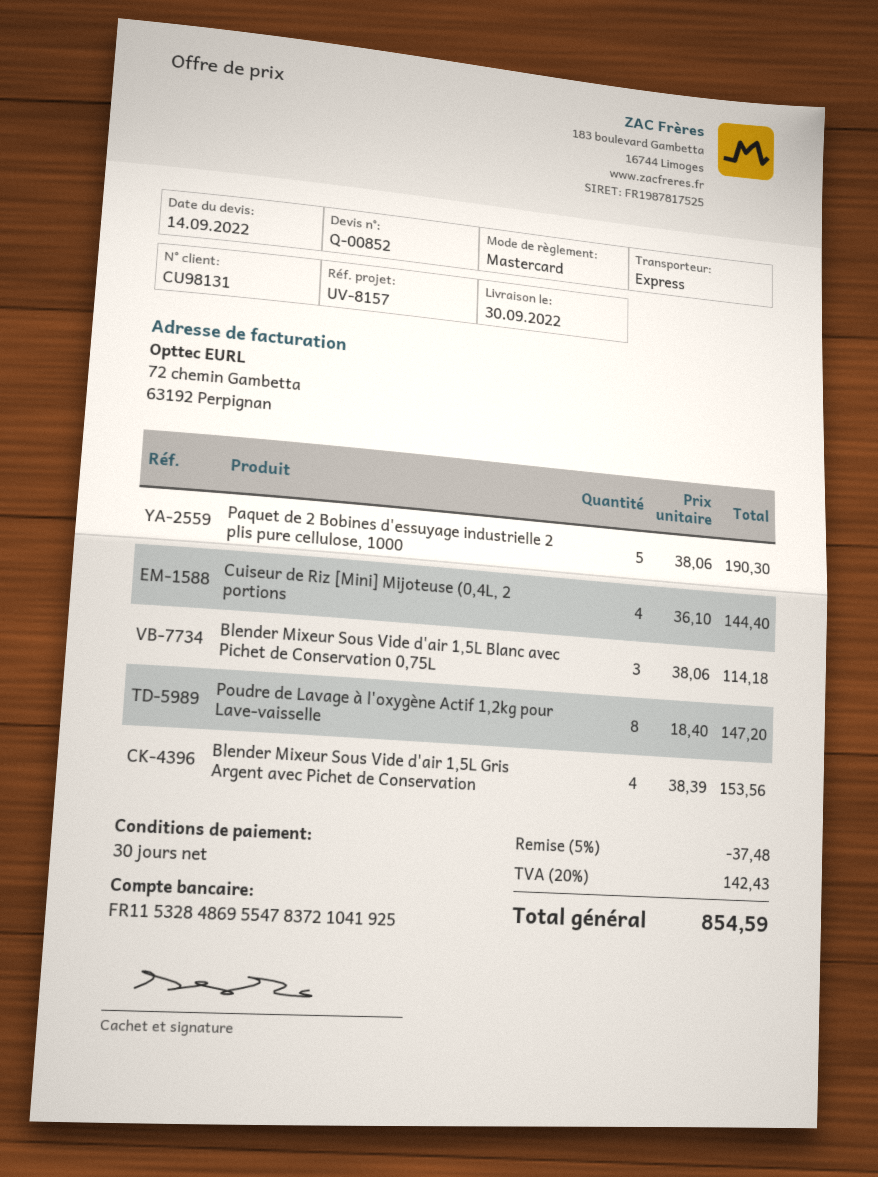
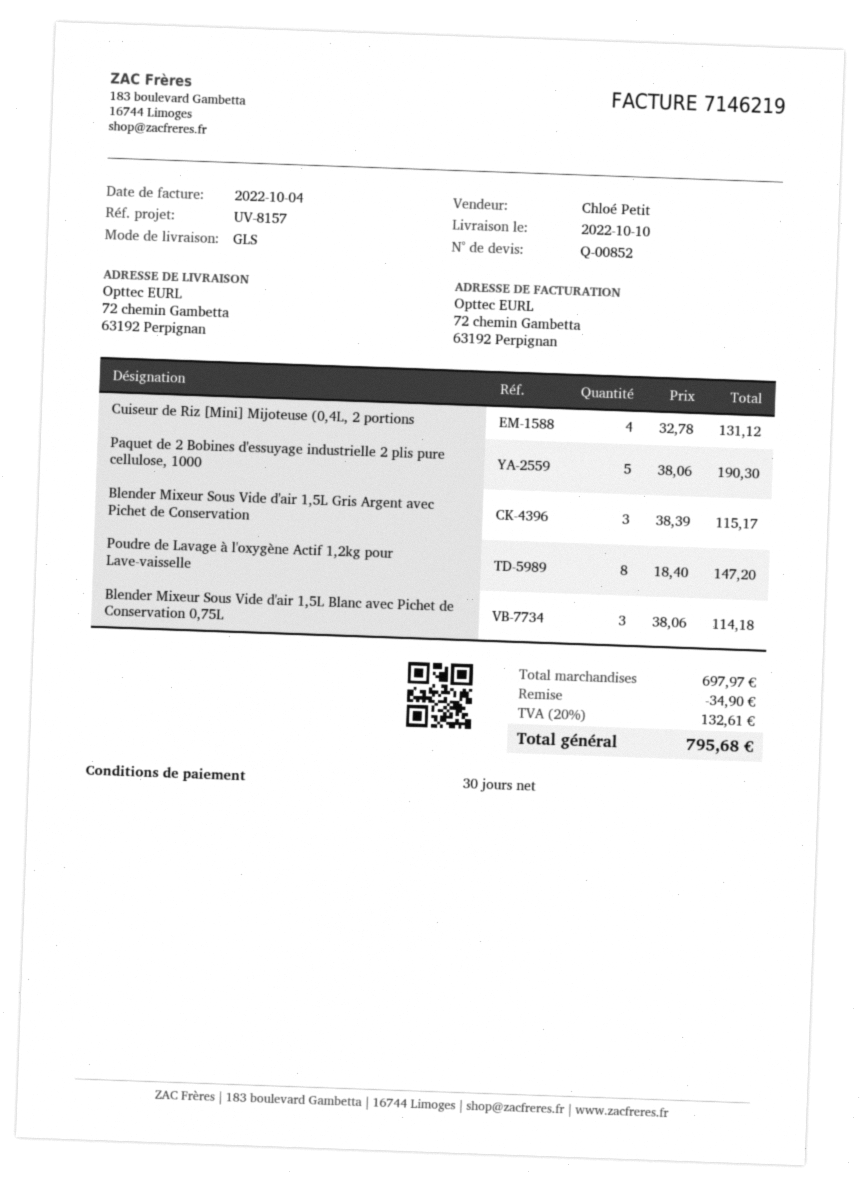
delivery date: 2022-09-30 -> 2022-10-10
shipping method: express -> GLS
Cuiseur de Riz [Mini] Mijoteuse (0,4L, 2 portions: 4 x 36.10 = 144.40 -> 4 x 32.78 = 131.12
Blender Mixeur Sous Vide d'air 1,5L Gris Argent avec Pichet de Conservation: 4 x 38.39 = 153.56 -> 3 x 38.39 = 115.17
discount: 37.48 -> 34.90
tax: 20% = 142.43 -> 20% = 132.61
total: 854.59 -> 795.68

